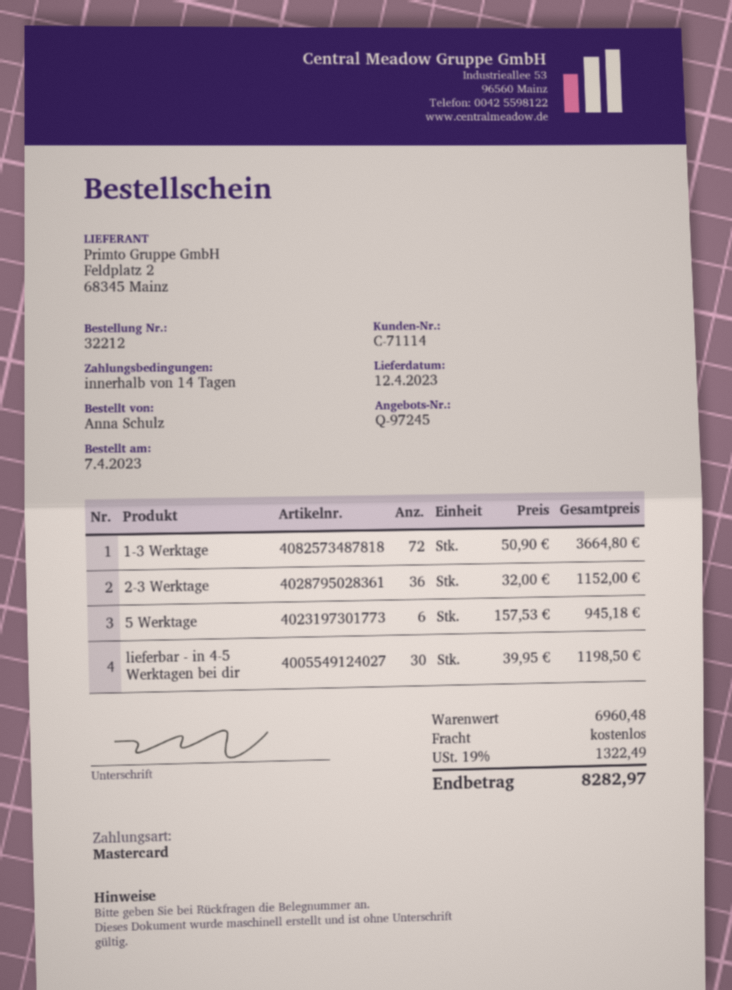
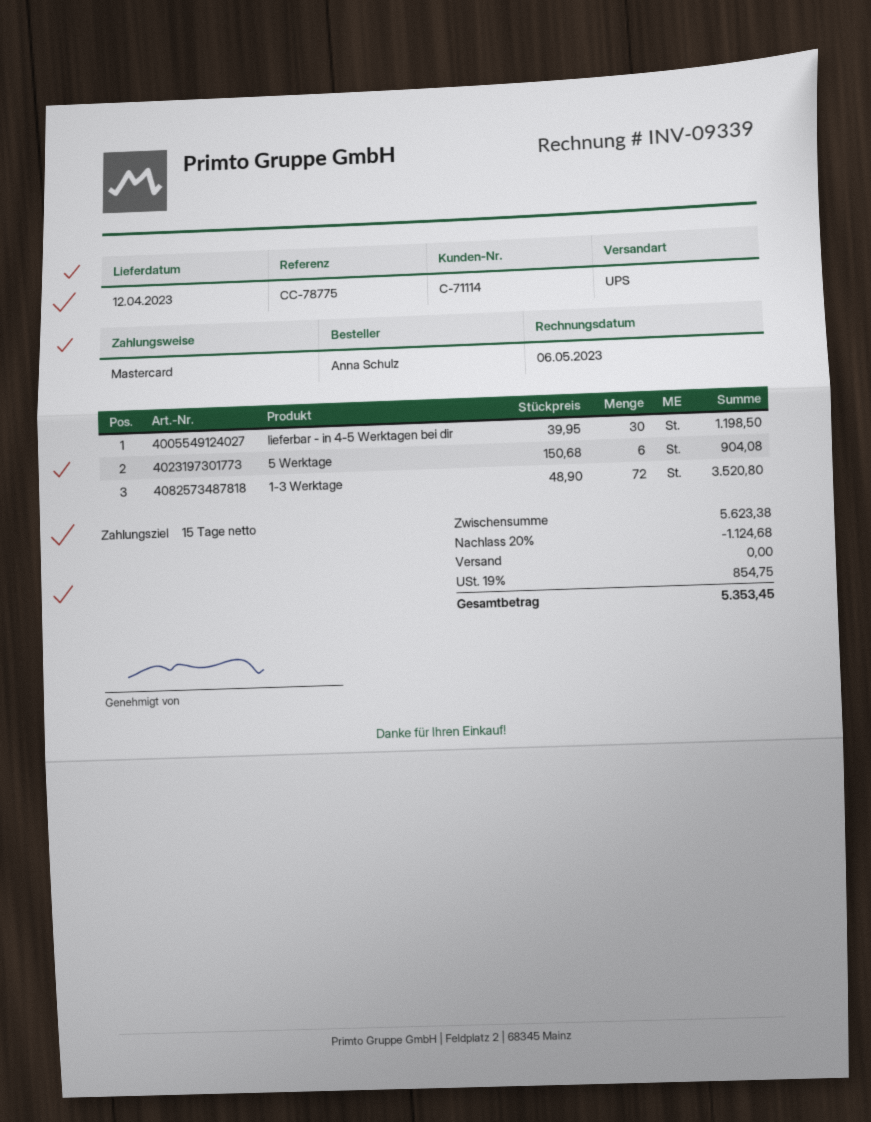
payment terms: 14 days -> 15 days
1-3 Werktage: 72 x 50.90 = 3664.80 -> 72 x 48.90 = 3520.80
2-3 Werktage: 36 x 32.00 = 1152.00 -> none
5 Werktage: 6 x 157.53 = 945.18 -> 6 x 150.68 = 904.08
subtotal: 6960.48 -> 5623.38
discount: none -> 20% = 1124.68
tax: 19% = 1322.49 -> 19% = 854.75
total: 8282.97 -> 5353.45

